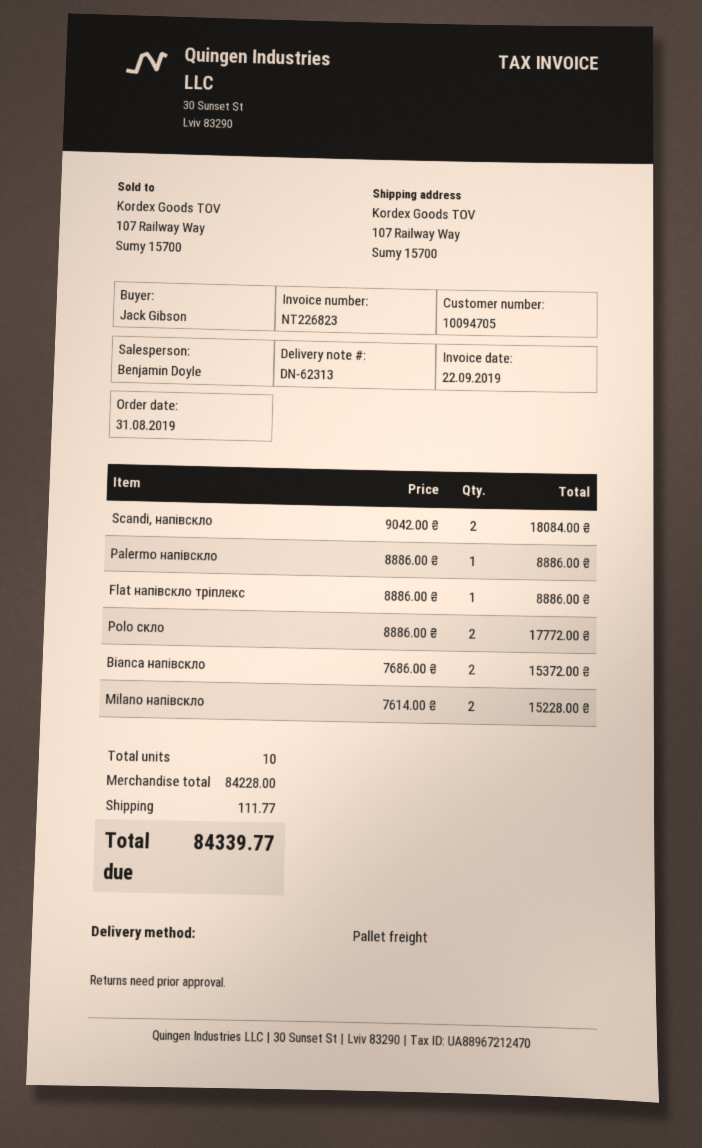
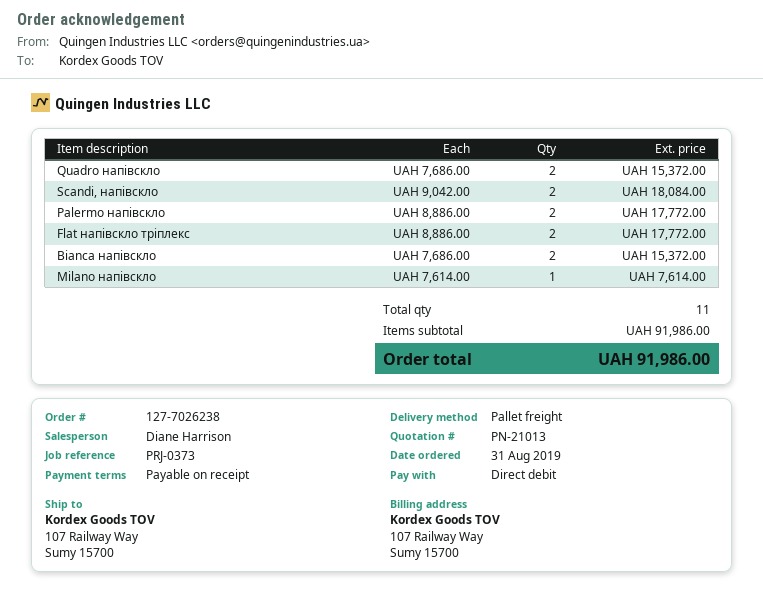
sales rep: Benjamin Doyle -> Diane Harrison
Palermo напівскло: 1 x 8886.00 = 8886.00 -> 2 x 8886.00 = 17772.00
Flat напівскло тріплекс: 1 x 8886.00 = 8886.00 -> 2 x 8886.00 = 17772.00
Polo скло: 2 x 8886.00 = 17772.00 -> none
Milano напівскло: 2 x 7614.00 = 15228.00 -> 1 x 7614.00 = 7614.00
Quadro напівскло: none -> 2 x 7686.00 = 15372.00
total quantity: 10 -> 11
subtotal: 84228.00 -> 91986.00
shipping: 111.77 -> none
total: 84339.77 -> 91986.00

